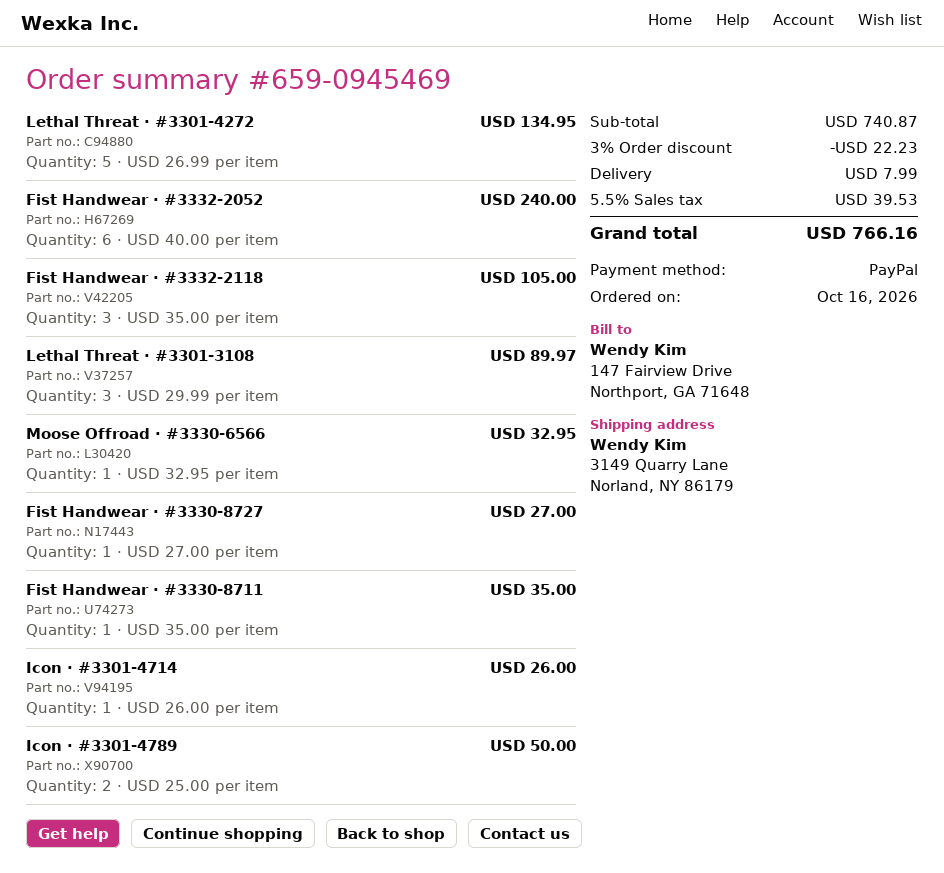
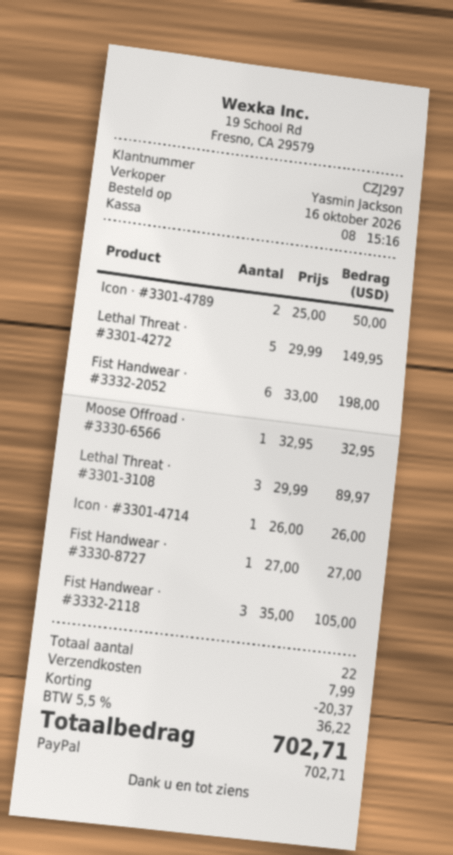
Lethal Threat · #3301-4272: 5 x 26.99 = 134.95 -> 5 x 29.99 = 149.95
Fist Handwear · #3332-2052: 6 x 40.00 = 240.00 -> 6 x 33.00 = 198.00
Fist Handwear · #3330-8711: 1 x 35.00 = 35.00 -> none
discount: 22.23 -> 20.37
tax: 5.5% = 39.53 -> 5.5% = 36.22
total: 766.16 -> 702.71

